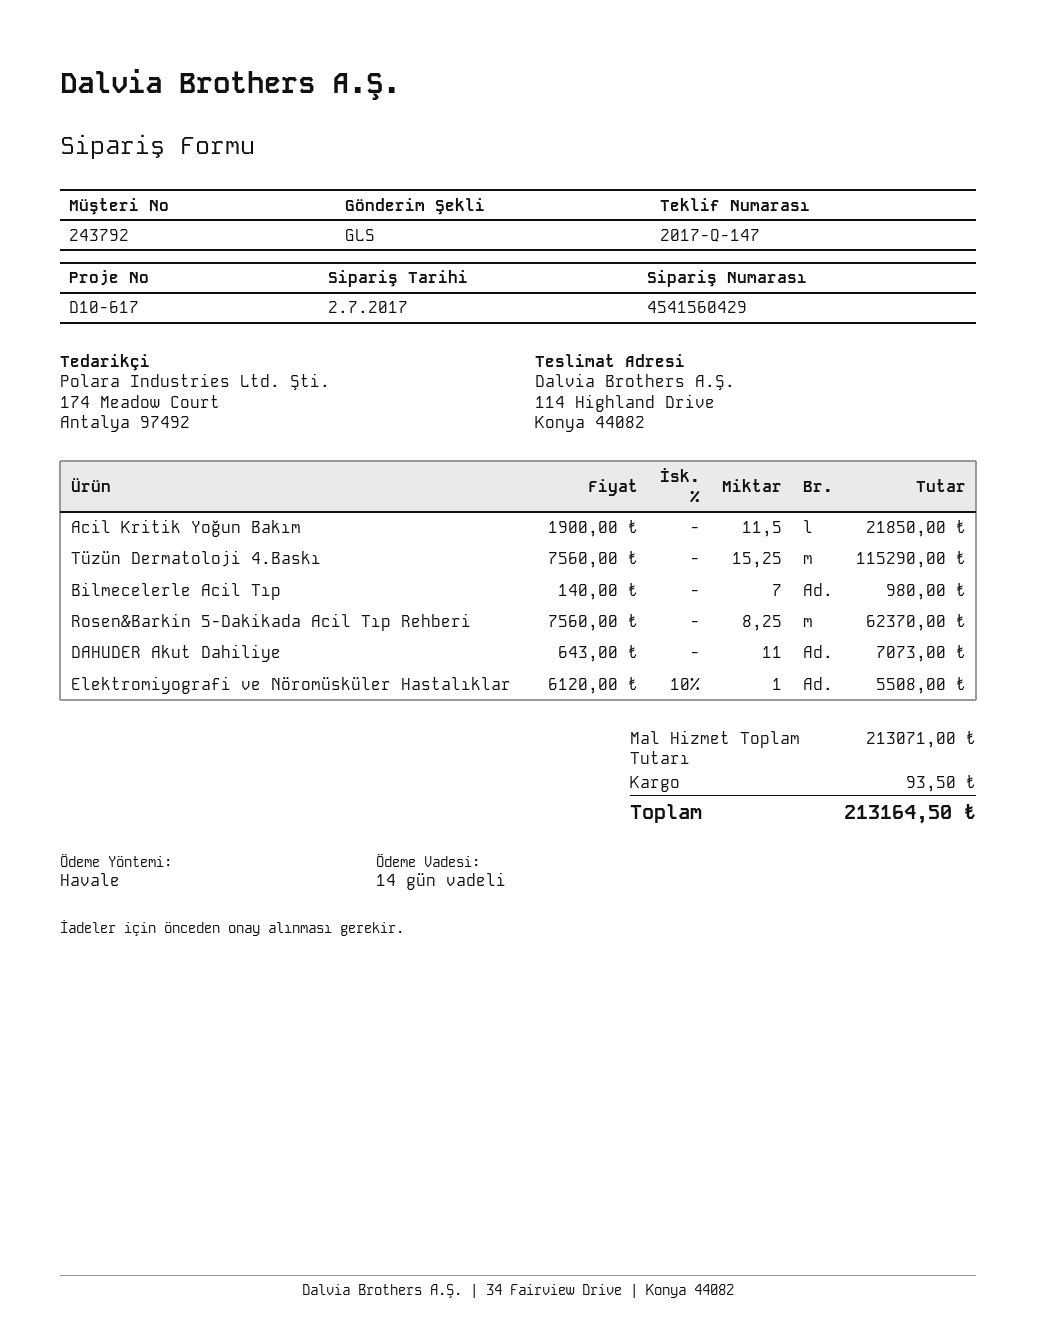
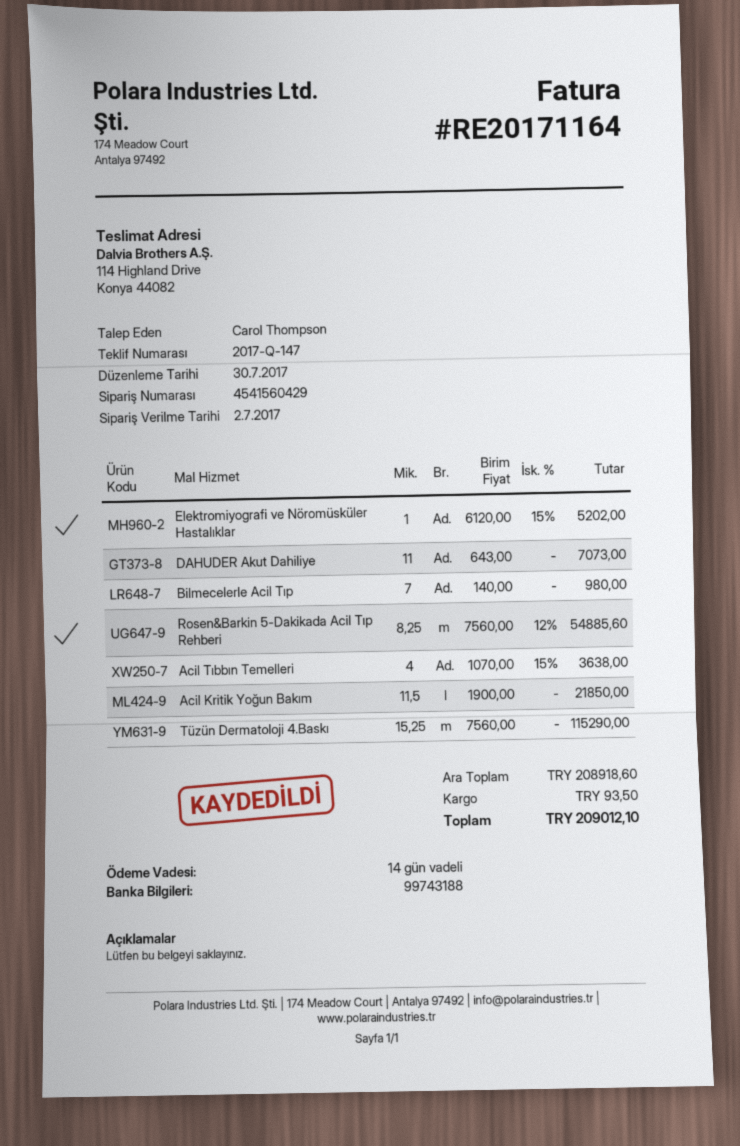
Rosen&Barkin 5-Dakikada Acil Tıp Rehberi: 8.25 x 7560.00 = 62370.00 -> 8.25 x 7560.00 - 12% = 54885.60
Elektromiyografi ve Nöromüsküler Hastalıklar: 1 x 6120.00 - 10% = 5508.00 -> 1 x 6120.00 - 15% = 5202.00
Acil Tıbbın Temelleri: none -> 4 x 1070.00 - 15% = 3638.00
subtotal: 213071.00 -> 208918.60
total: 213164.50 -> 209012.10

